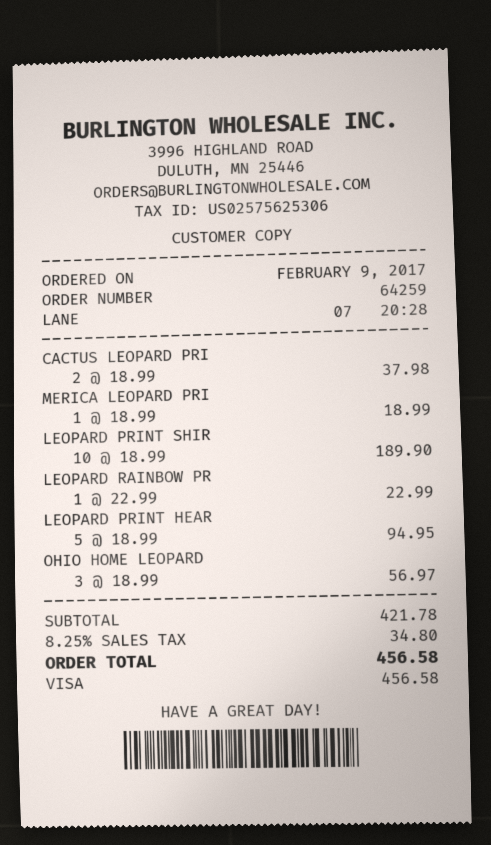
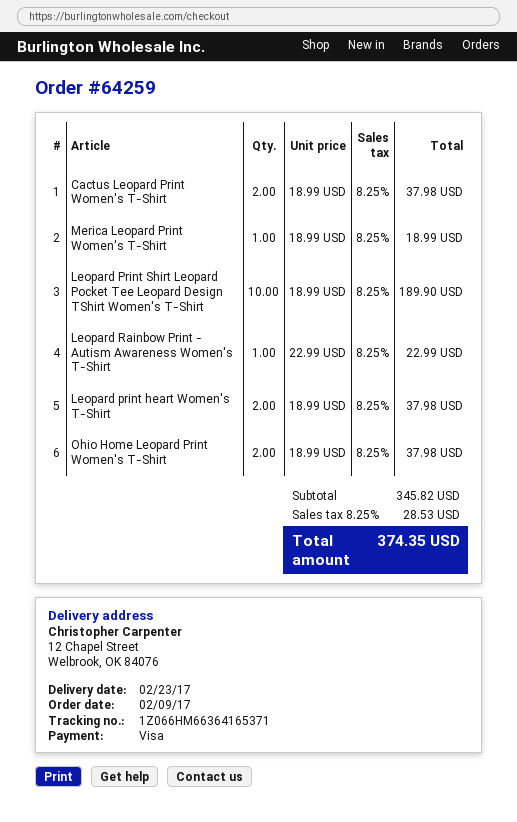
LEOPARD PRINT HEAR: 5 x 18.99 = 94.95 -> 2 x 18.99 = 37.98
OHIO HOME LEOPARD: 3 x 18.99 = 56.97 -> 2 x 18.99 = 37.98
subtotal: 421.78 -> 345.82
tax: 8.25% = 34.80 -> 8.25% = 28.53
total: 456.58 -> 374.35

